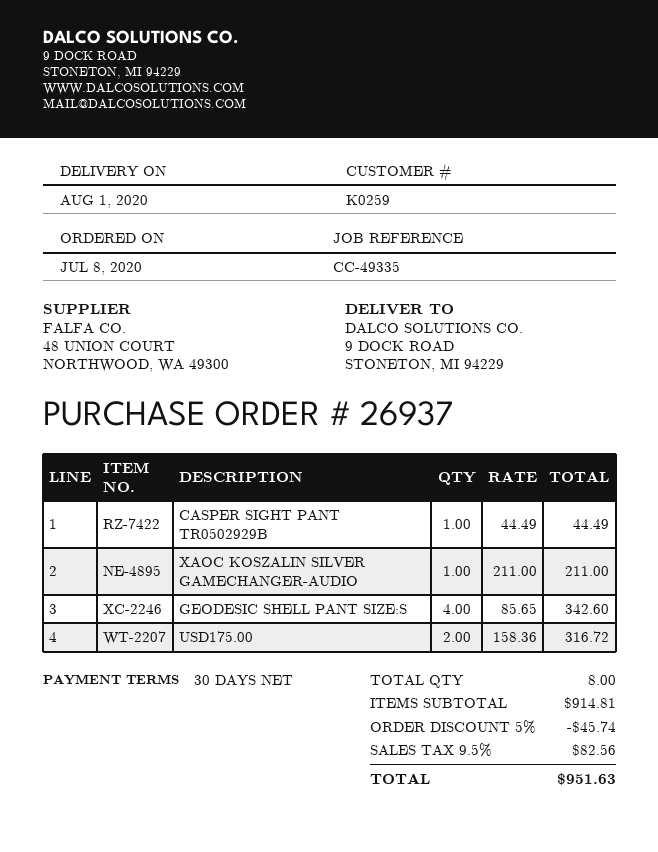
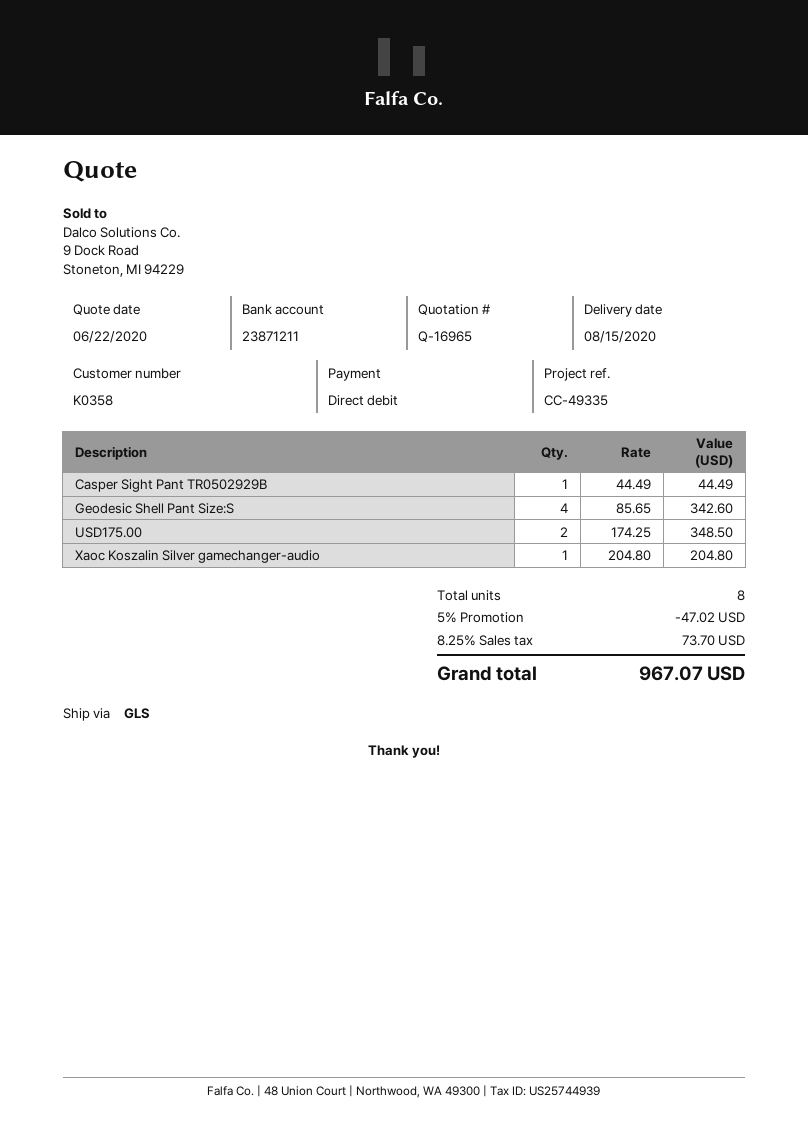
delivery date: 2020-08-01 -> 2020-08-15
customer number: K0259 -> K0358
XAOC KOSZALIN SILVER GAMECHANGER-AUDIO: 1 x 211.00 = 211.00 -> 1 x 204.80 = 204.80
USD175.00: 2 x 158.36 = 316.72 -> 2 x 174.25 = 348.50
discount: 5% = 45.74 -> 5% = 47.02
tax: 9.5% = 82.56 -> 8.25% = 73.70
total: 951.63 -> 967.07

